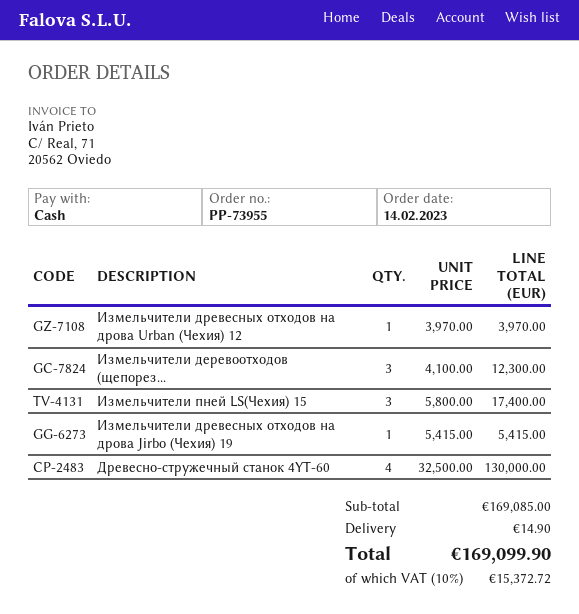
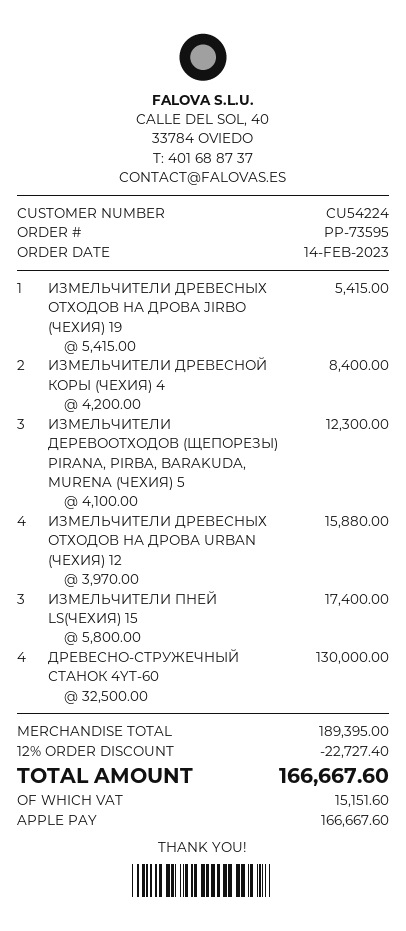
order number: PP-73955 -> PP-73595
payment method: cash -> Apple Pay
Измельчители древесных отходов на дрова Urban (Чехия) 12: 1 x 3970.00 = 3970.00 -> 4 x 3970.00 = 15880.00
ИЗМЕЛЬЧИТЕЛИ ДРЕВЕСНОЙ КОРЫ (ЧЕХИЯ) 4: none -> 2 x 4200.00 = 8400.00
subtotal: 169085.00 -> 189395.00
discount: none -> 12% = 22727.40
shipping: 14.90 -> none
tax: 15372.72 -> 15151.60
total: 169099.90 -> 166667.60

